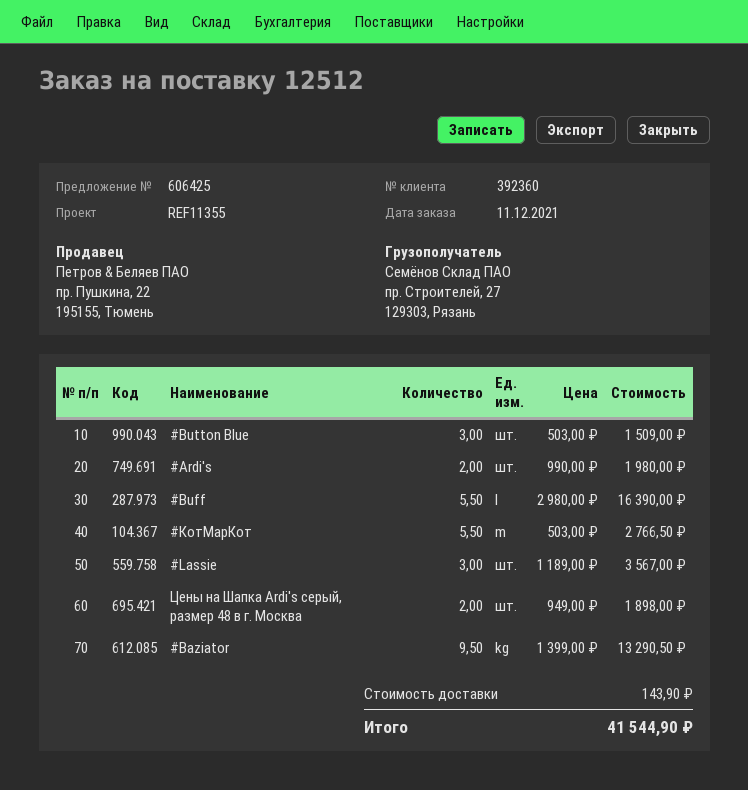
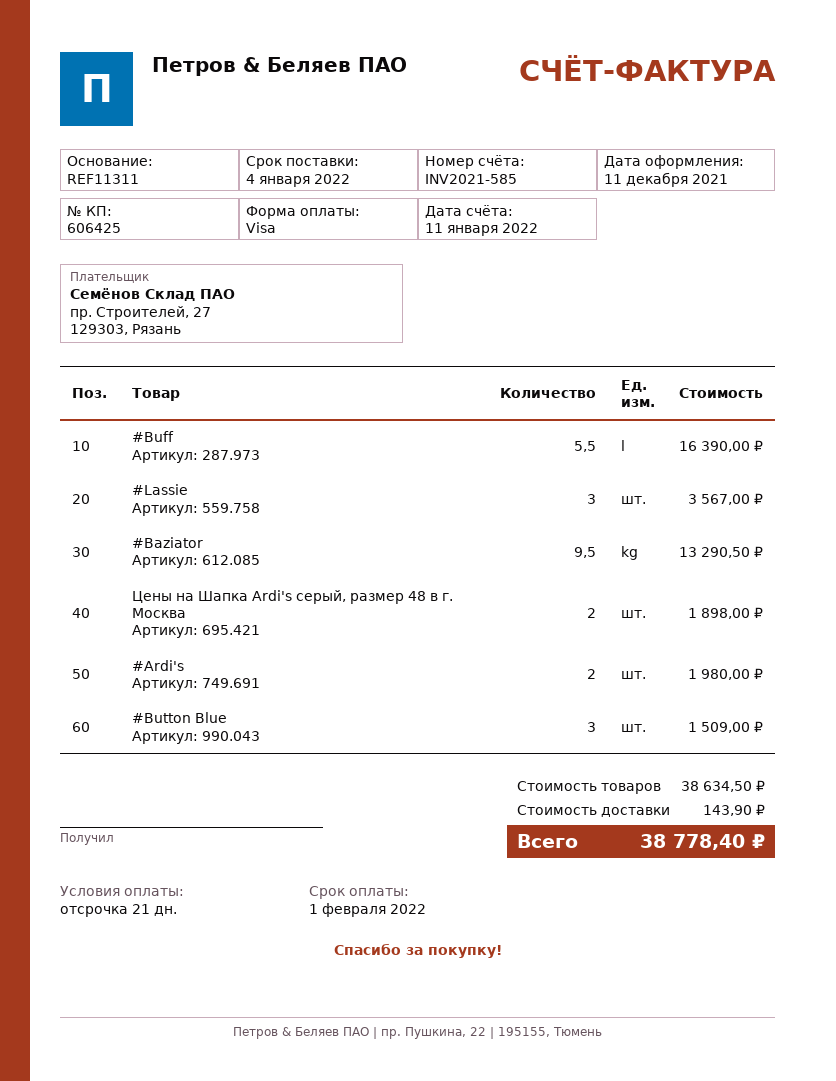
reference: REF11355 -> REF11311
#КотМарКот: 5.5 for 2766.50 -> none
total: 41544.90 -> 38778.40

